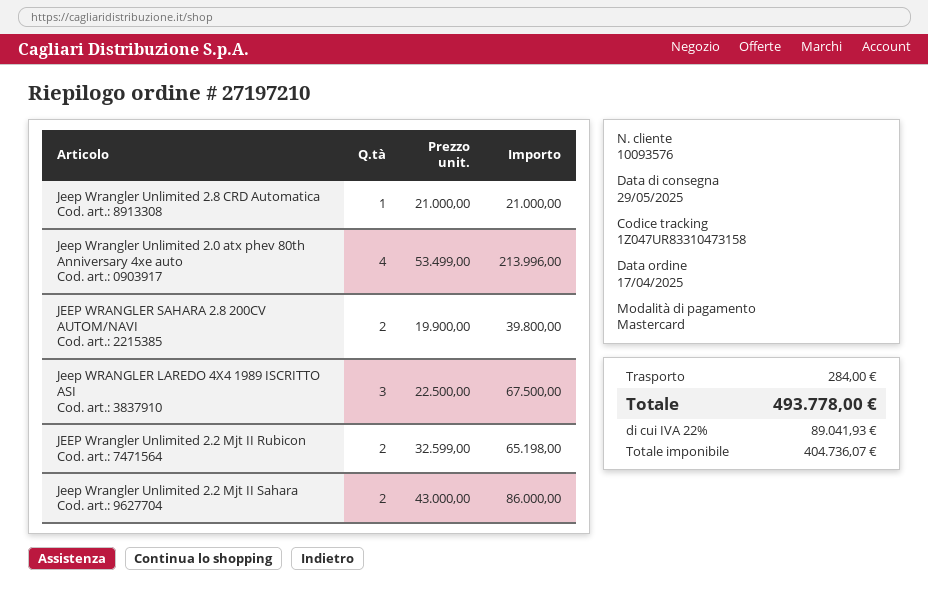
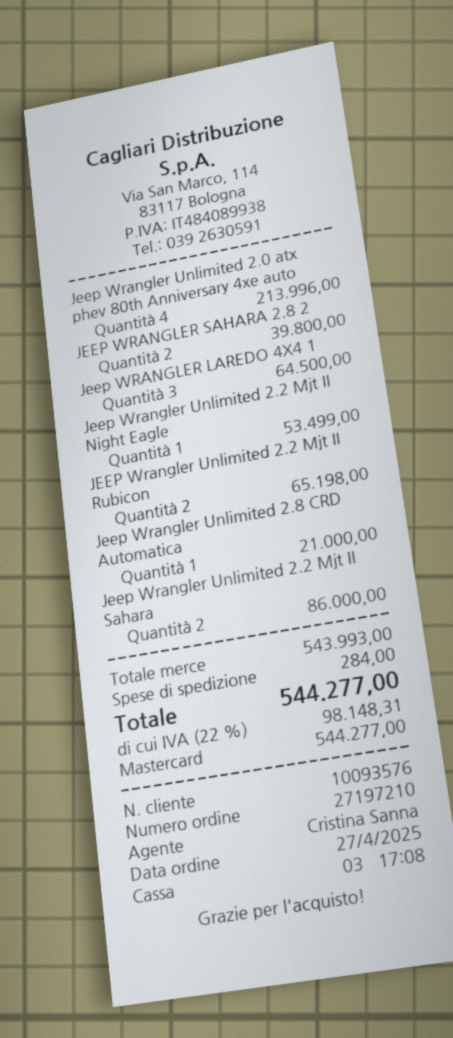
order date: 2025-04-17 -> 2025-04-27
Jeep WRANGLER LAREDO 4X4 1989 ISCRITTO ASI: 3 for 67500.00 -> 3 for 64500.00
Jeep Wrangler Unlimited 2.2 Mjt II Night Eagle: none -> 1 for 53499.00
tax: 22% = 89041.93 -> 22% = 98148.31
total: 493778.00 -> 544277.00

